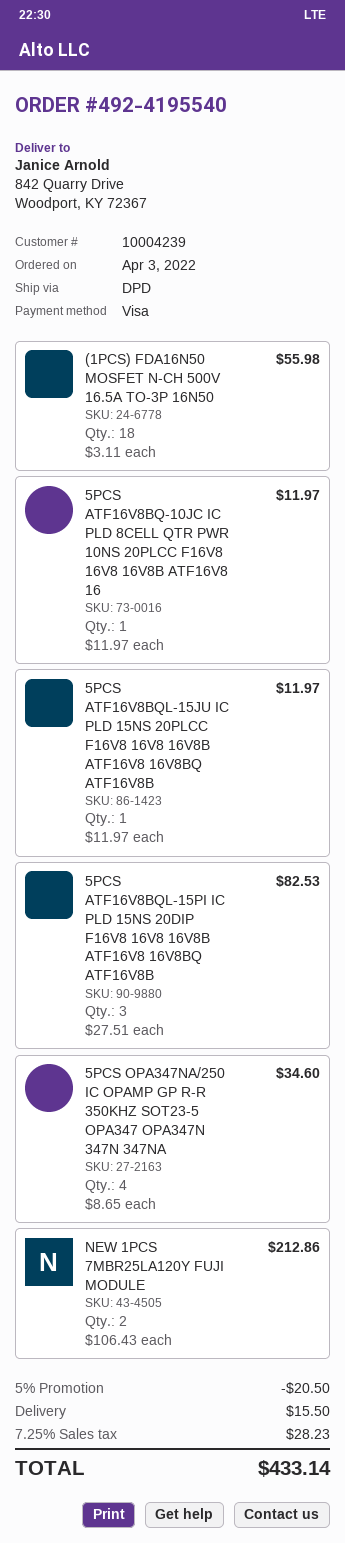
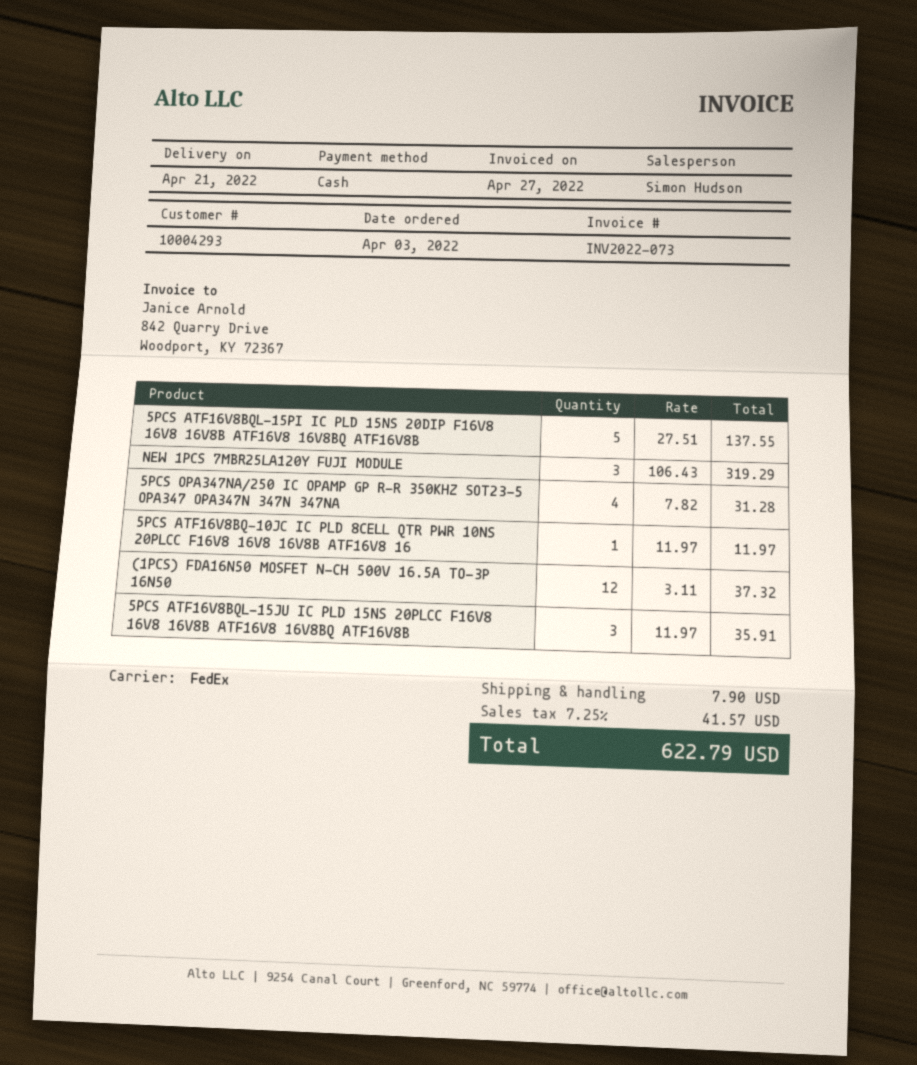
customer number: 10004239 -> 10004293
payment method: Visa -> cash
shipping method: DPD -> FedEx
(1PCS) FDA16N50 MOSFET N-CH 500V 16.5A TO-3P 16N50: 18 x 3.11 = 55.98 -> 12 x 3.11 = 37.32
5PCS ATF16V8BQL-15JU IC PLD 15NS 20PLCC F16V8 16V8 16V8B ATF16V8 16V8BQ ATF16V8B: 1 x 11.97 = 11.97 -> 3 x 11.97 = 35.91
5PCS ATF16V8BQL-15PI IC PLD 15NS 20DIP F16V8 16V8 16V8B ATF16V8 16V8BQ ATF16V8B: 3 x 27.51 = 82.53 -> 5 x 27.51 = 137.55
5PCS OPA347NA/250 IC OPAMP GP R-R 350KHZ SOT23-5 OPA347 OPA347N 347N 347NA: 4 x 8.65 = 34.60 -> 4 x 7.82 = 31.28
NEW 1PCS 7MBR25LA120Y FUJI MODULE: 2 x 106.43 = 212.86 -> 3 x 106.43 = 319.29
discount: 5% = 20.50 -> none
shipping: 15.50 -> 7.90
tax: 7.25% = 28.23 -> 7.25% = 41.57
total: 433.14 -> 622.79

